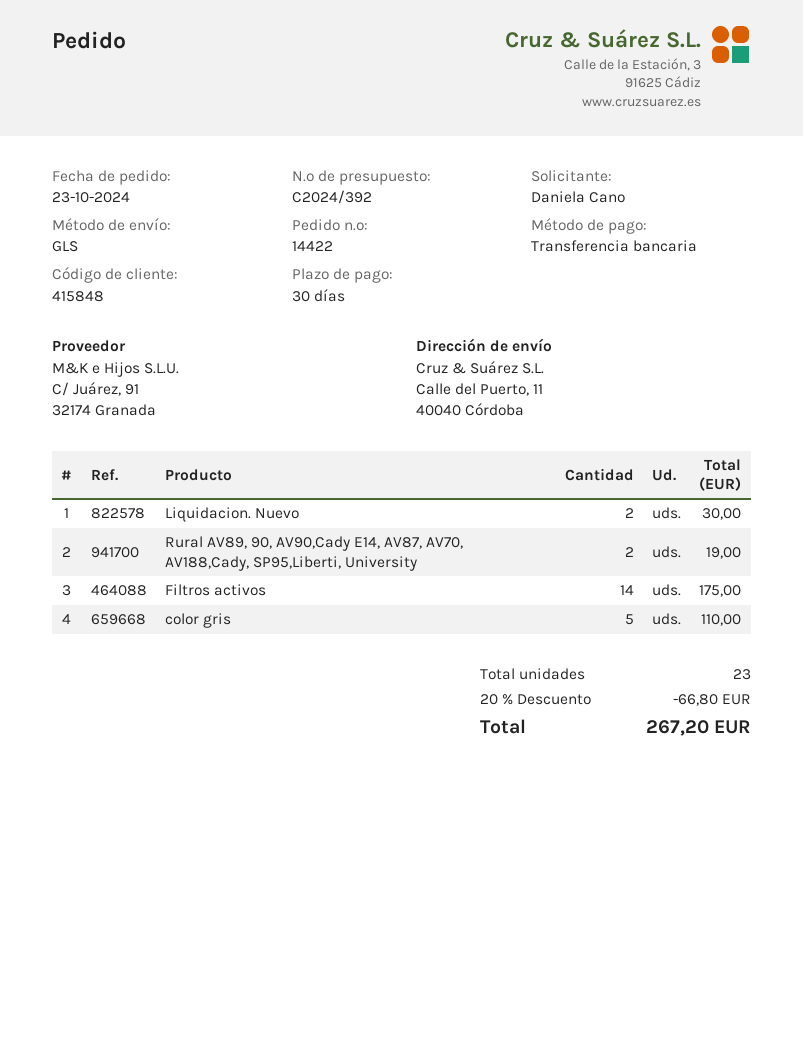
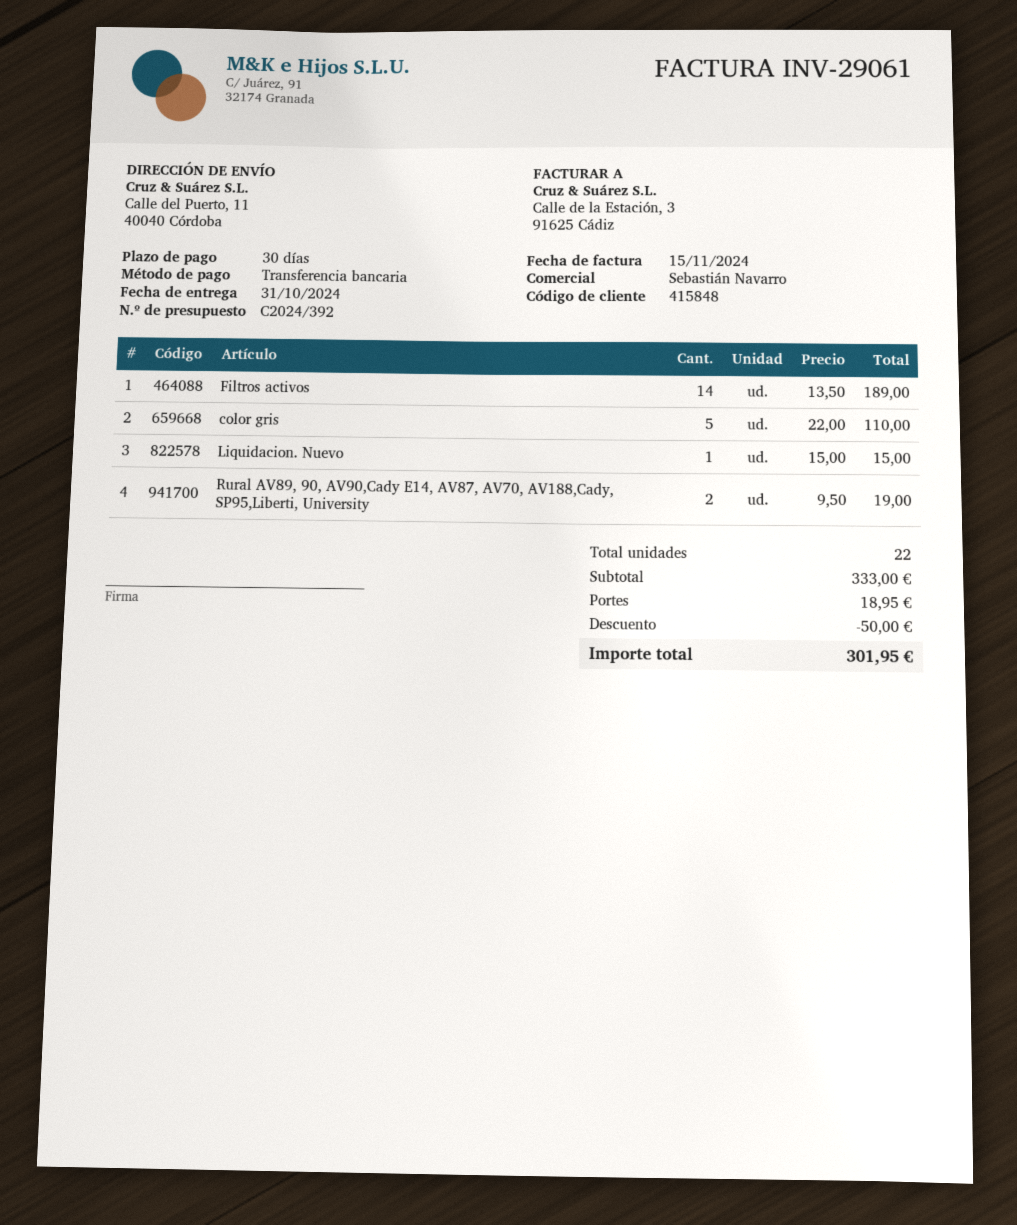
Liquidacion. Nuevo: 2 for 30.00 -> 1 for 15.00
Filtros activos: 14 for 175.00 -> 14 for 189.00
total quantity: 23 -> 22
discount: 66.80 -> 50.00
shipping: none -> 18.95
total: 267.20 -> 301.95

